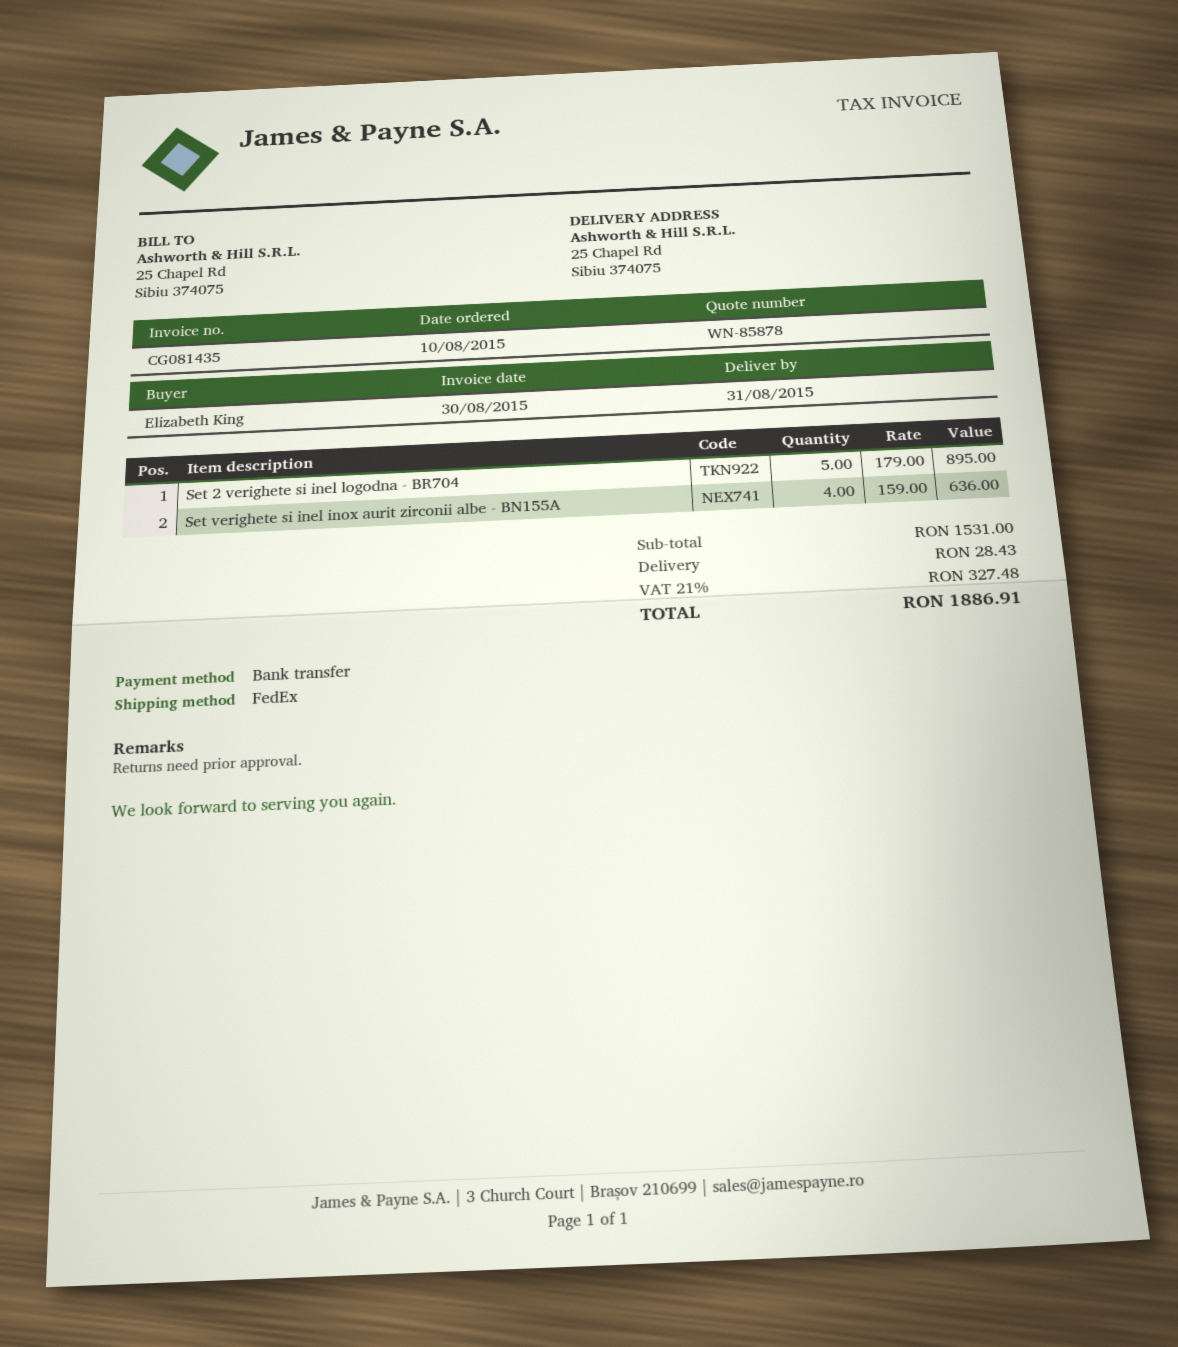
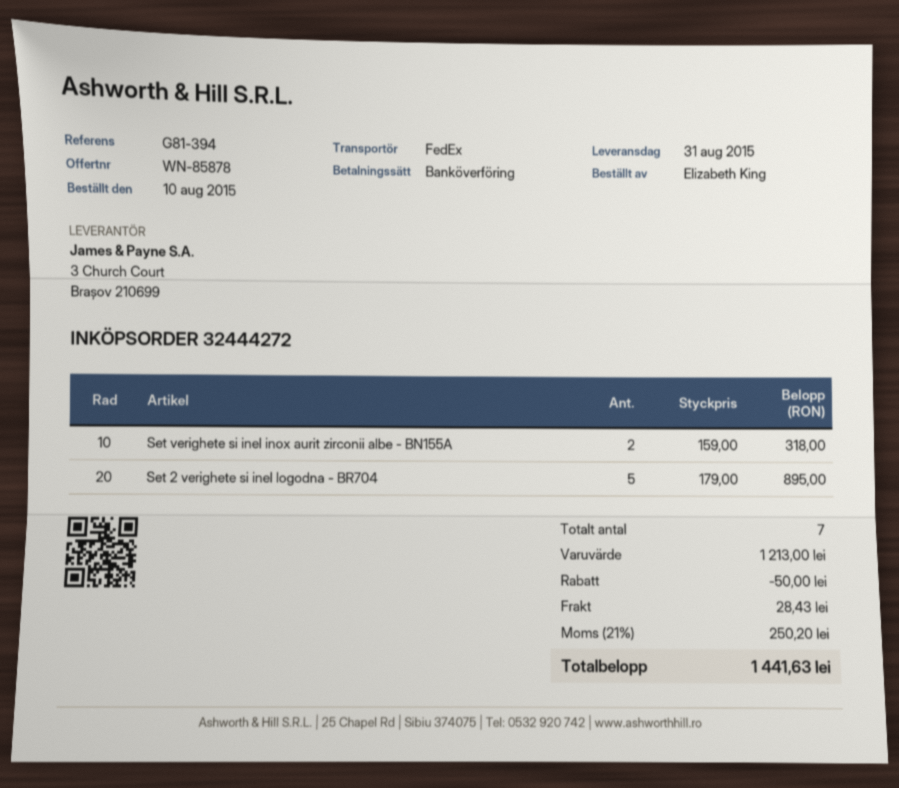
Set verighete si inel inox aurit zirconii albe - BN155A: 4 x 159.00 = 636.00 -> 2 x 159.00 = 318.00
subtotal: 1531.00 -> 1213.00
discount: none -> 50.00
tax: 21% = 327.48 -> 21% = 250.20
total: 1886.91 -> 1441.63

